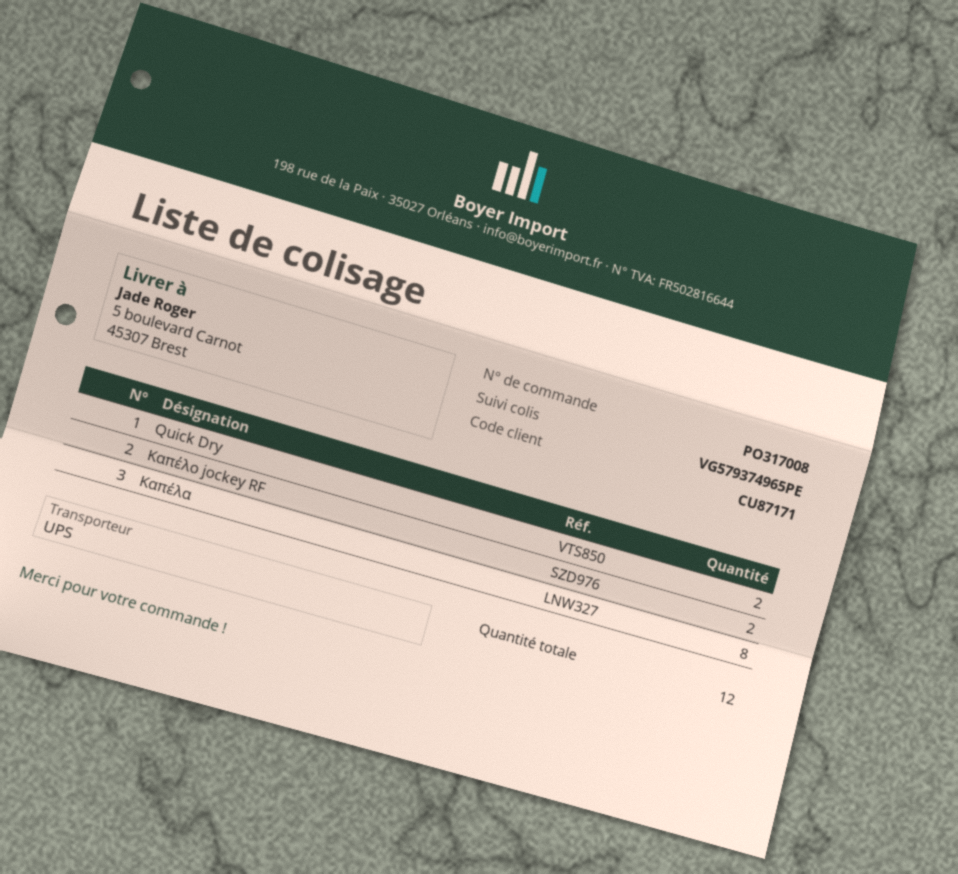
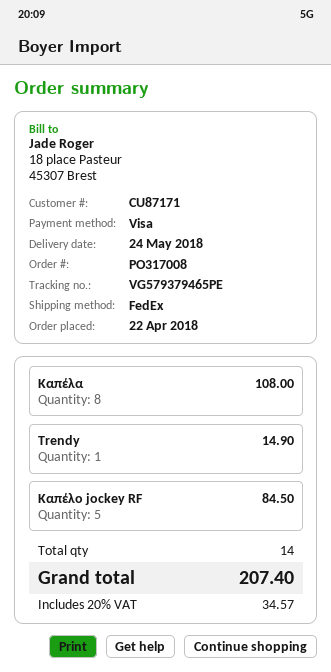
shipping method: UPS -> FedEx
tracking number: VG579374965PE -> VG579379465PE
Quick Dry: 2 -> none
Καπέλο jockey RF: 2 -> 5
Trendy: none -> 1
total quantity: 12 -> 14

